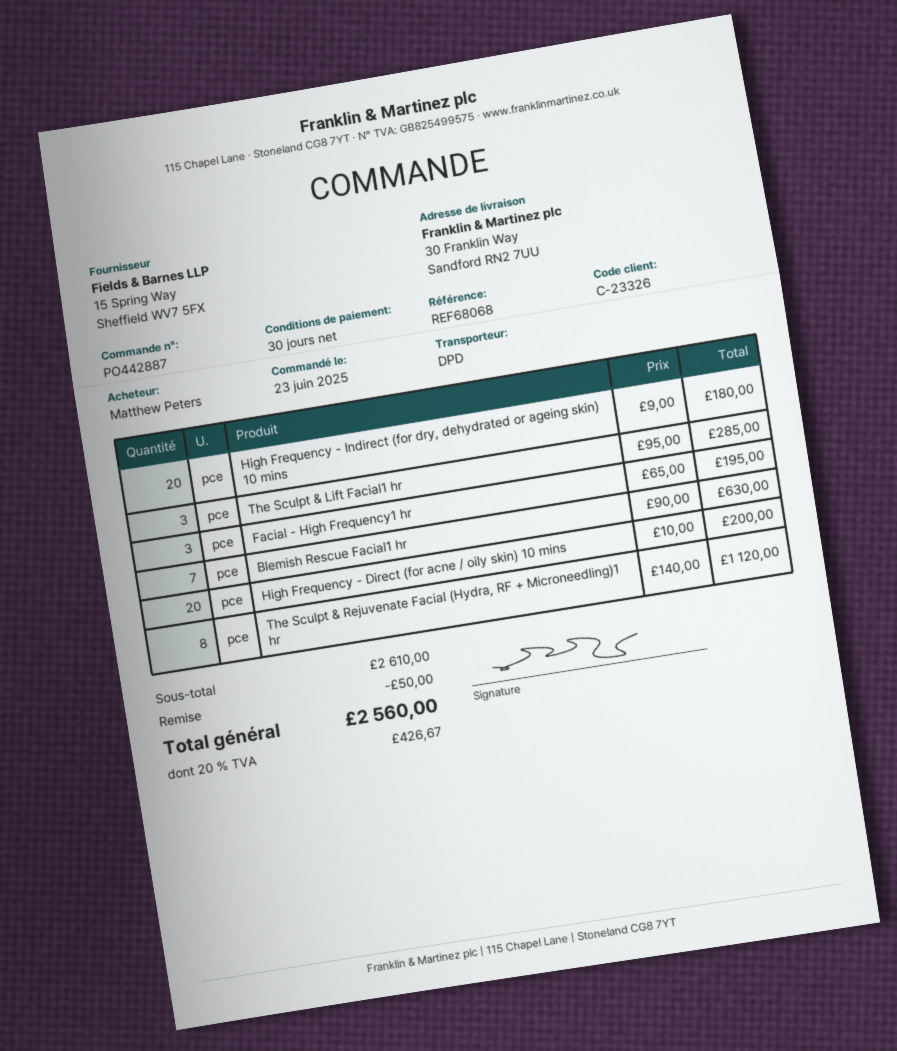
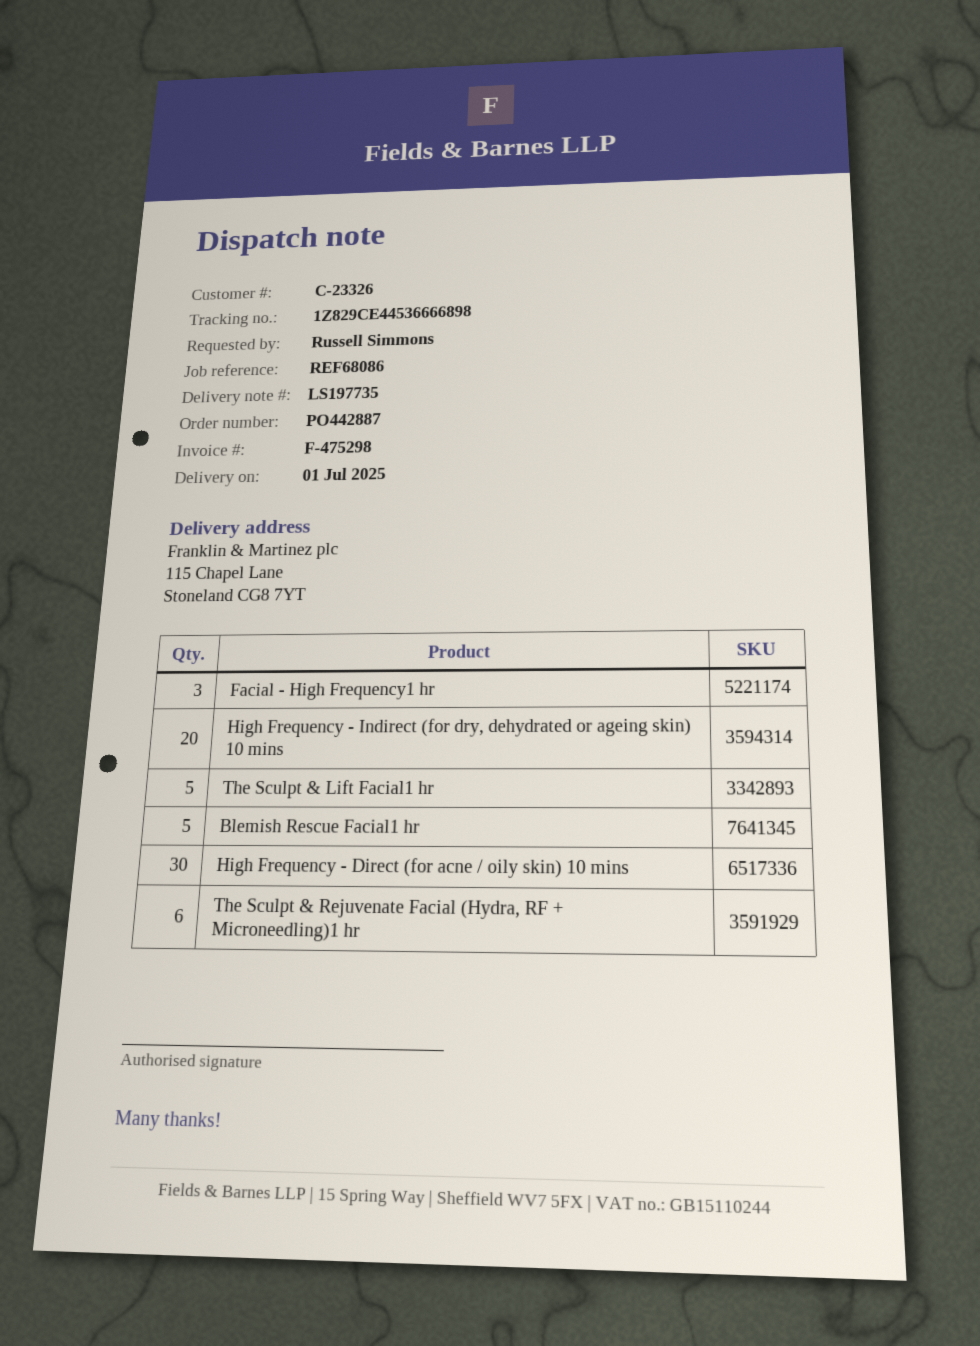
reference: REF68068 -> REF68086
ordered by: Matthew Peters -> Russell Simmons
ship to: 30 Franklin Way, Sandford RN2 7UU -> 115 Chapel Lane, Stoneland CG8 7YT
The Sculpt & Lift Facial1 hr: 3 -> 5
Blemish Rescue Facial1 hr: 7 -> 5
High Frequency - Direct (for acne / oily skin) 10 mins: 20 -> 30
The Sculpt & Rejuvenate Facial (Hydra, RF + Microneedling)1 hr: 8 -> 6

